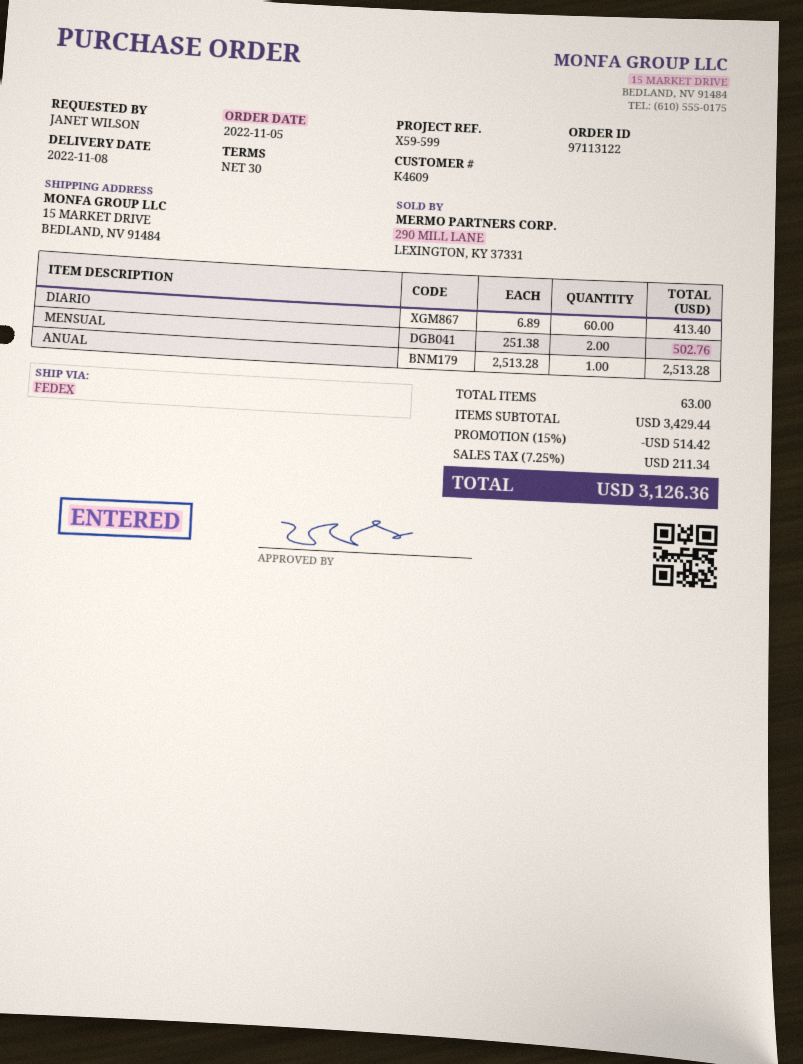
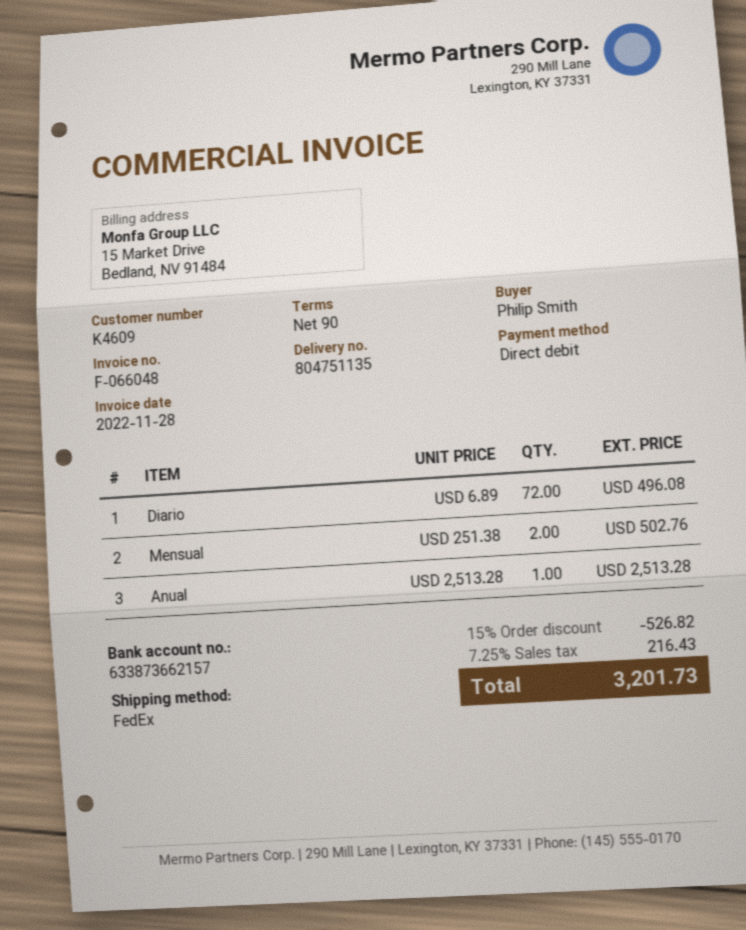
payment terms: 30 days -> 90 days
ordered by: JANET WILSON -> Philip Smith
DIARIO: 60 x 6.89 = 413.40 -> 72 x 6.89 = 496.08
discount: 15% = 514.42 -> 15% = 526.82
tax: 7.25% = 211.34 -> 7.25% = 216.43
total: 3126.36 -> 3201.73

